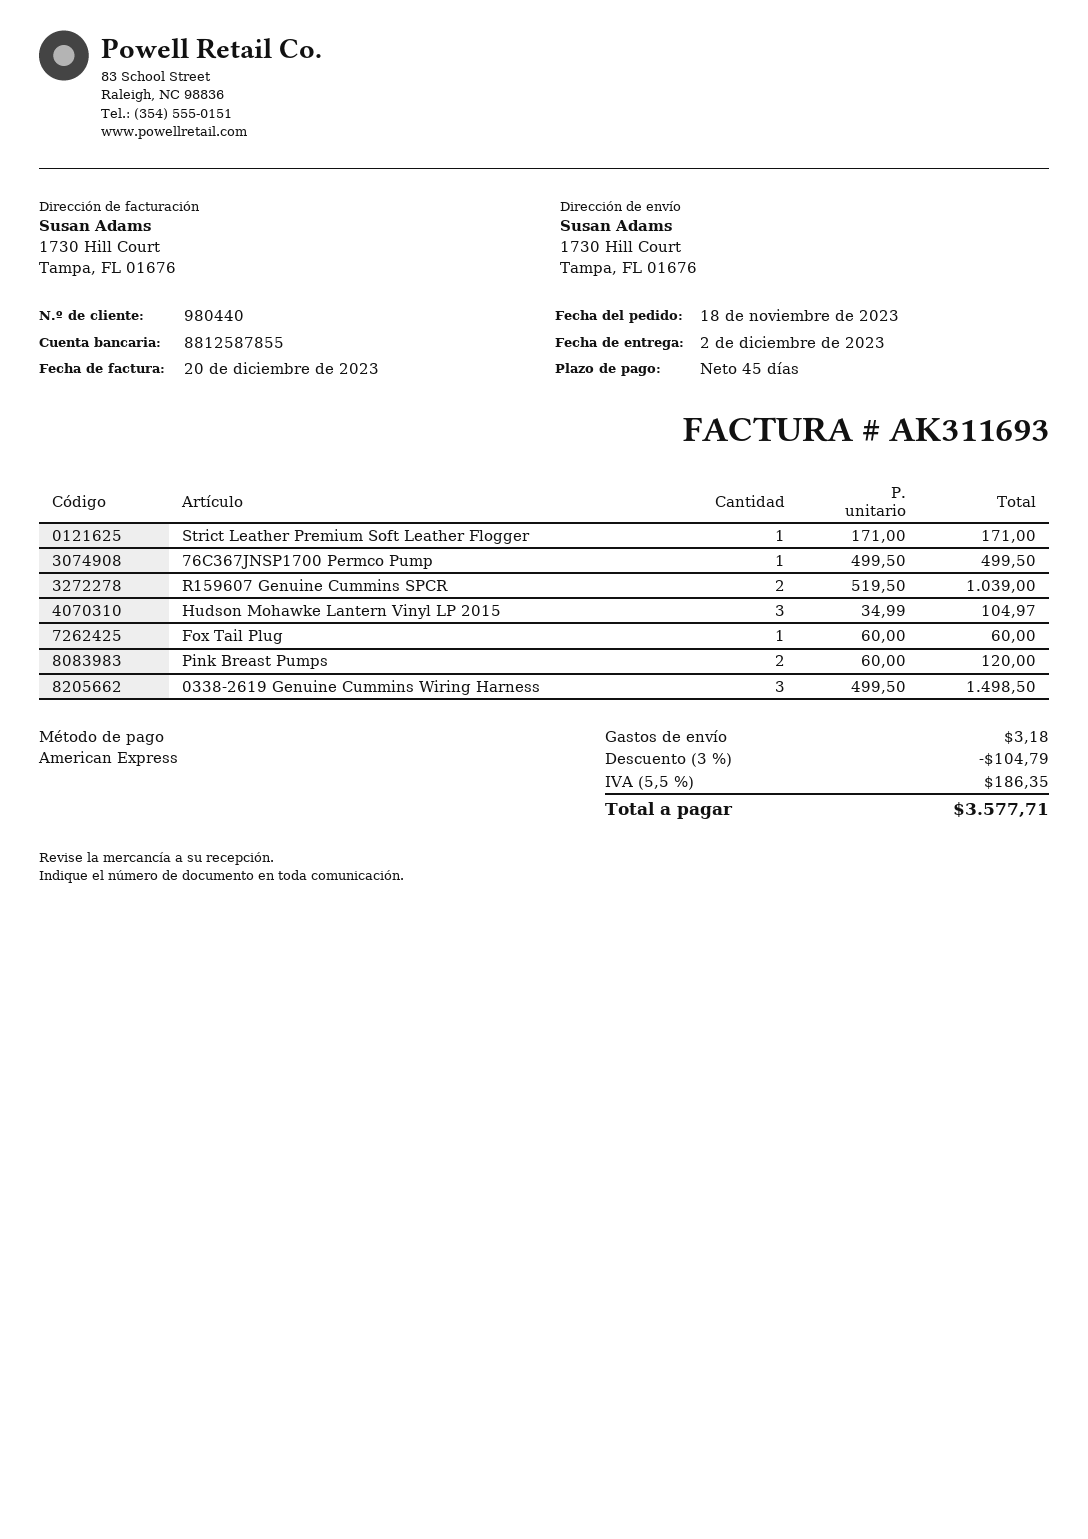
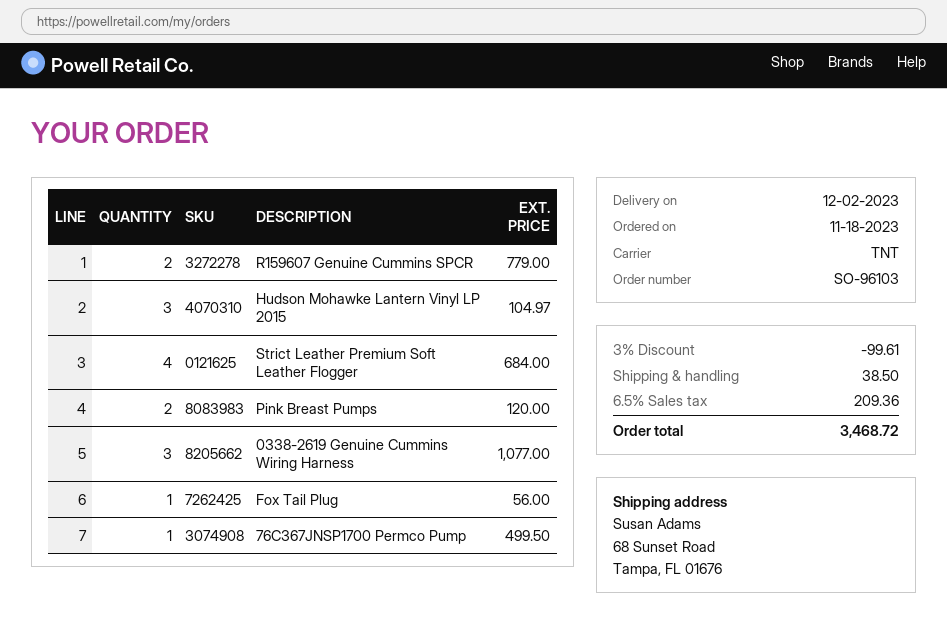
ship to: 1730 Hill Court, Tampa, FL 01676 -> 68 Sunset Road, Tampa, FL 01676
Strict Leather Premium Soft Leather Flogger: 1 for 171.00 -> 4 for 684.00
R159607 Genuine Cummins SPCR: 2 for 1039.00 -> 2 for 779.00
Fox Tail Plug: 1 for 60.00 -> 1 for 56.00
0338-2619 Genuine Cummins Wiring Harness: 3 for 1498.50 -> 3 for 1077.00
discount: 3% = 104.79 -> 3% = 99.61
shipping: 3.18 -> 38.50
tax: 5.5% = 186.35 -> 6.5% = 209.36
total: 3577.71 -> 3468.72

